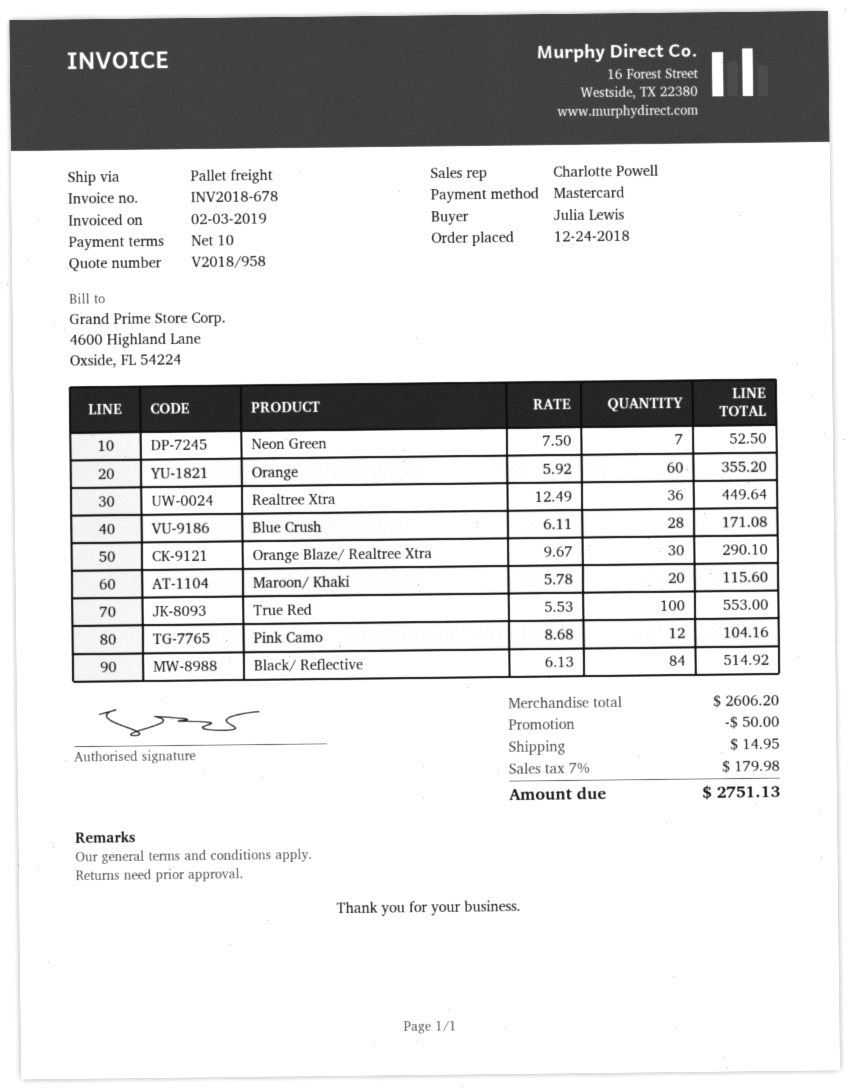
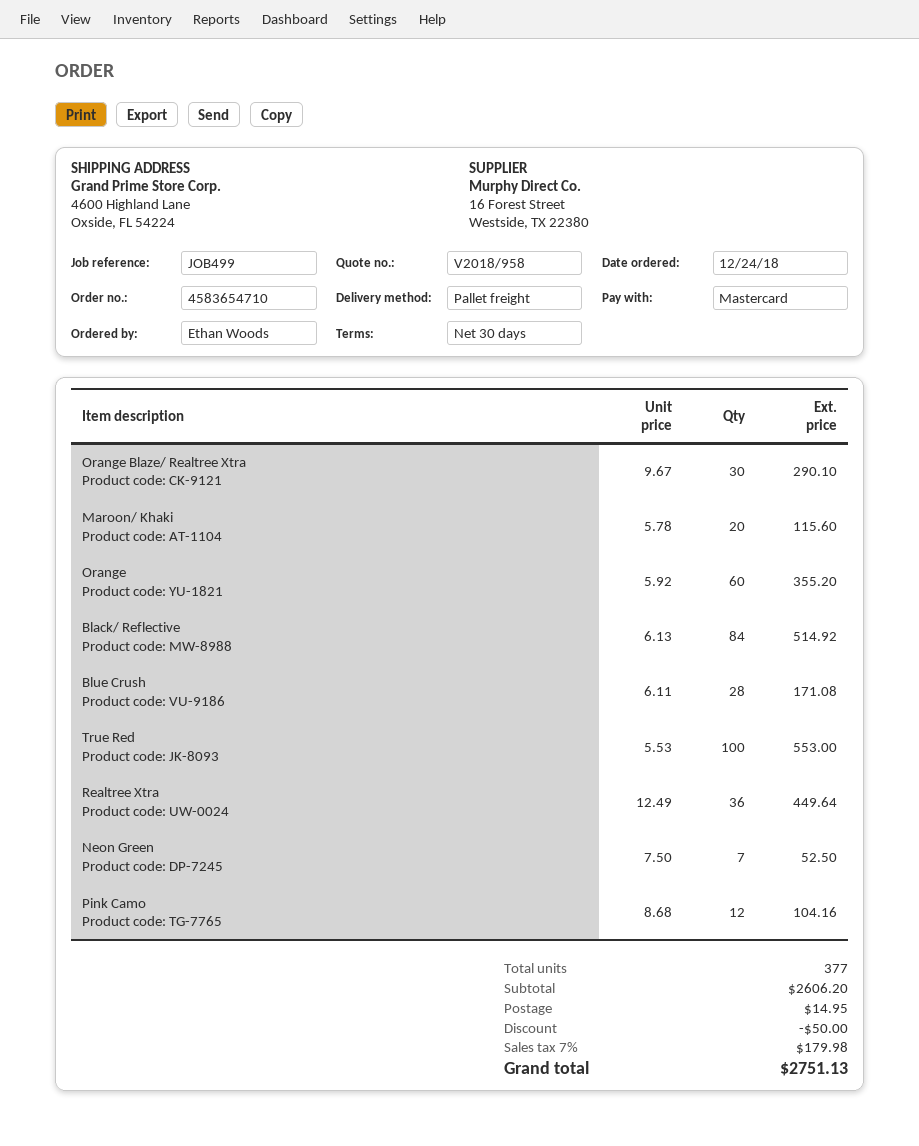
payment terms: 10 days -> 30 days
ordered by: Julia Lewis -> Ethan Woods

